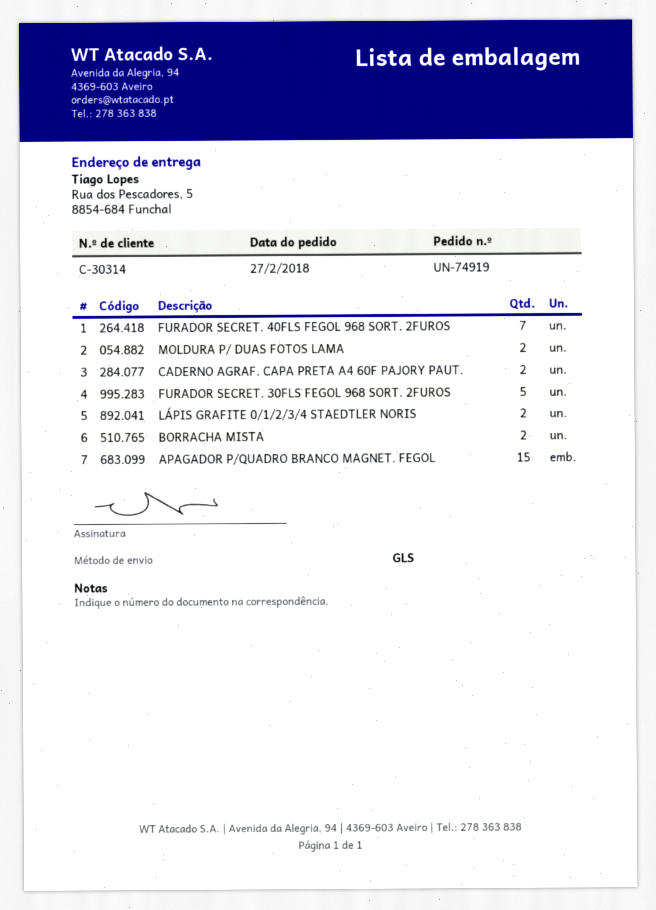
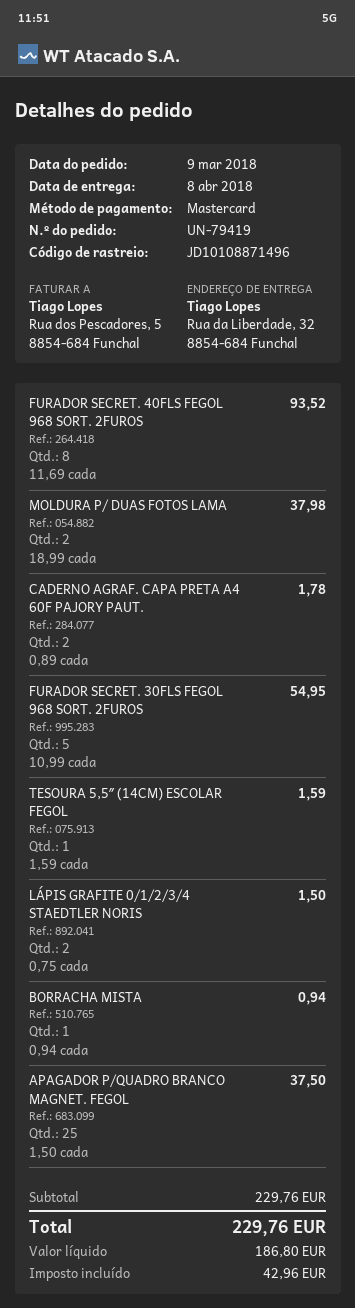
order number: UN-74919 -> UN-79419
order date: 2018-02-27 -> 2018-03-09
ship to: Rua dos Pescadores, 5, 8854-684 Funchal -> Rua da Liberdade, 32, 8854-684 Funchal
FURADOR SECRET. 40FLS FEGOL 968 SORT. 2FUROS: 7 -> 8
BORRACHA MISTA: 2 -> 1
APAGADOR P/QUADRO BRANCO MAGNET. FEGOL: 15 -> 25
TESOURA 5,5″ (14CM) ESCOLAR FEGOL: none -> 1

